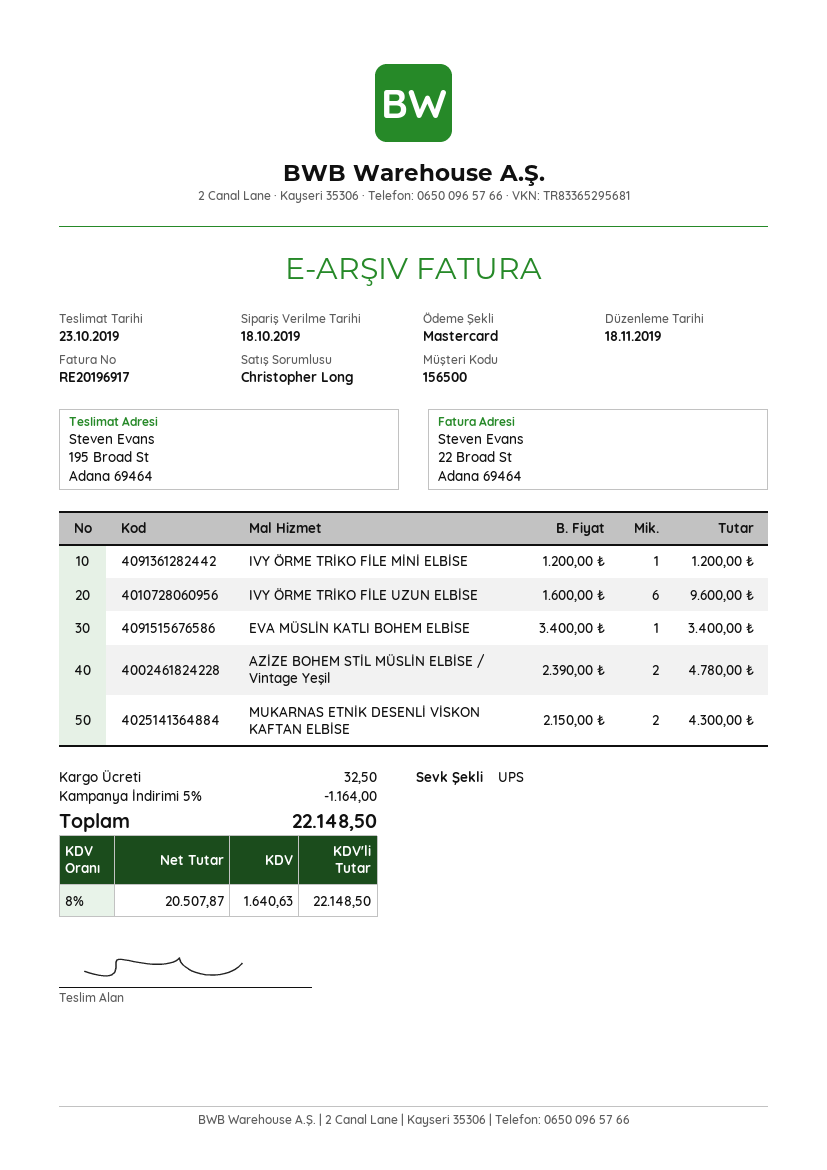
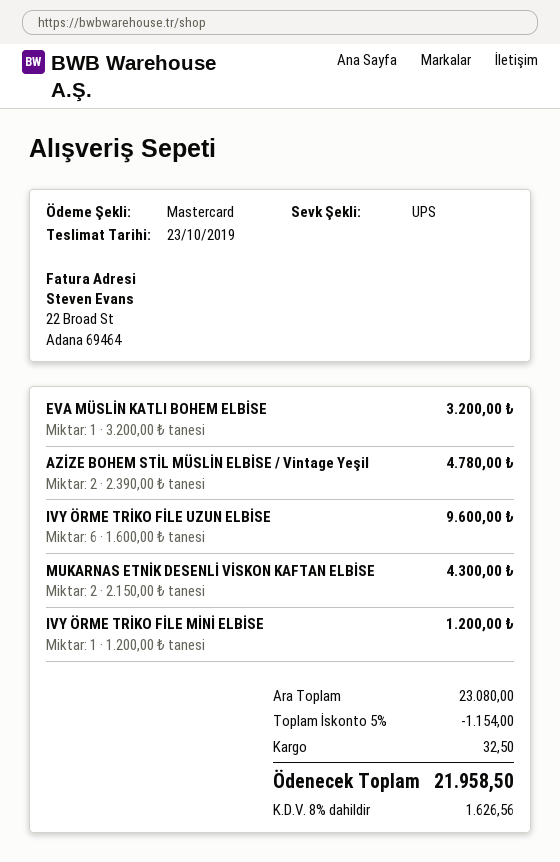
EVA MÜSLİN KATLI BOHEM ELBİSE: 1 x 3400.00 = 3400.00 -> 1 x 3200.00 = 3200.00
discount: 5% = 1164.00 -> 5% = 1154.00
tax: 8% = 1640.63 -> 8% = 1626.56
total: 22148.50 -> 21958.50

